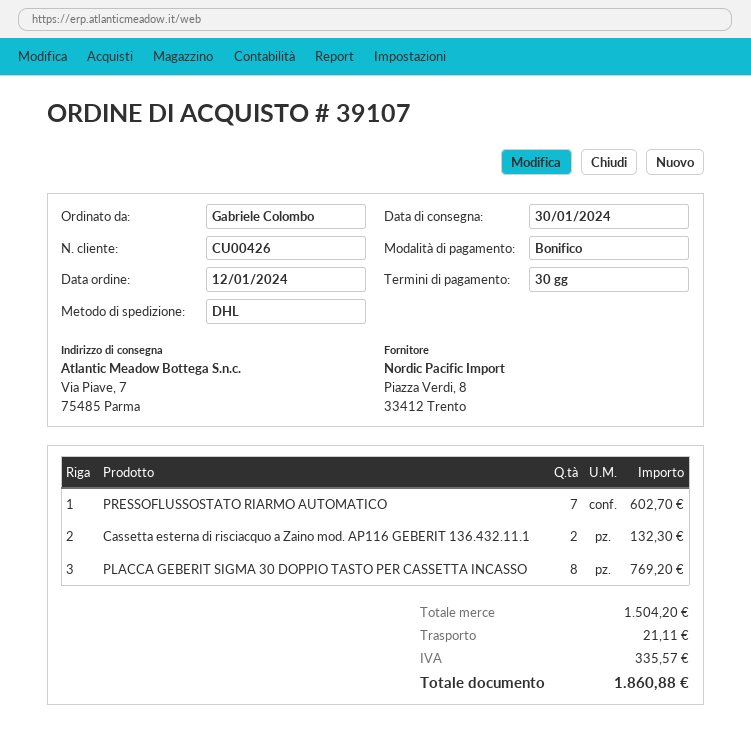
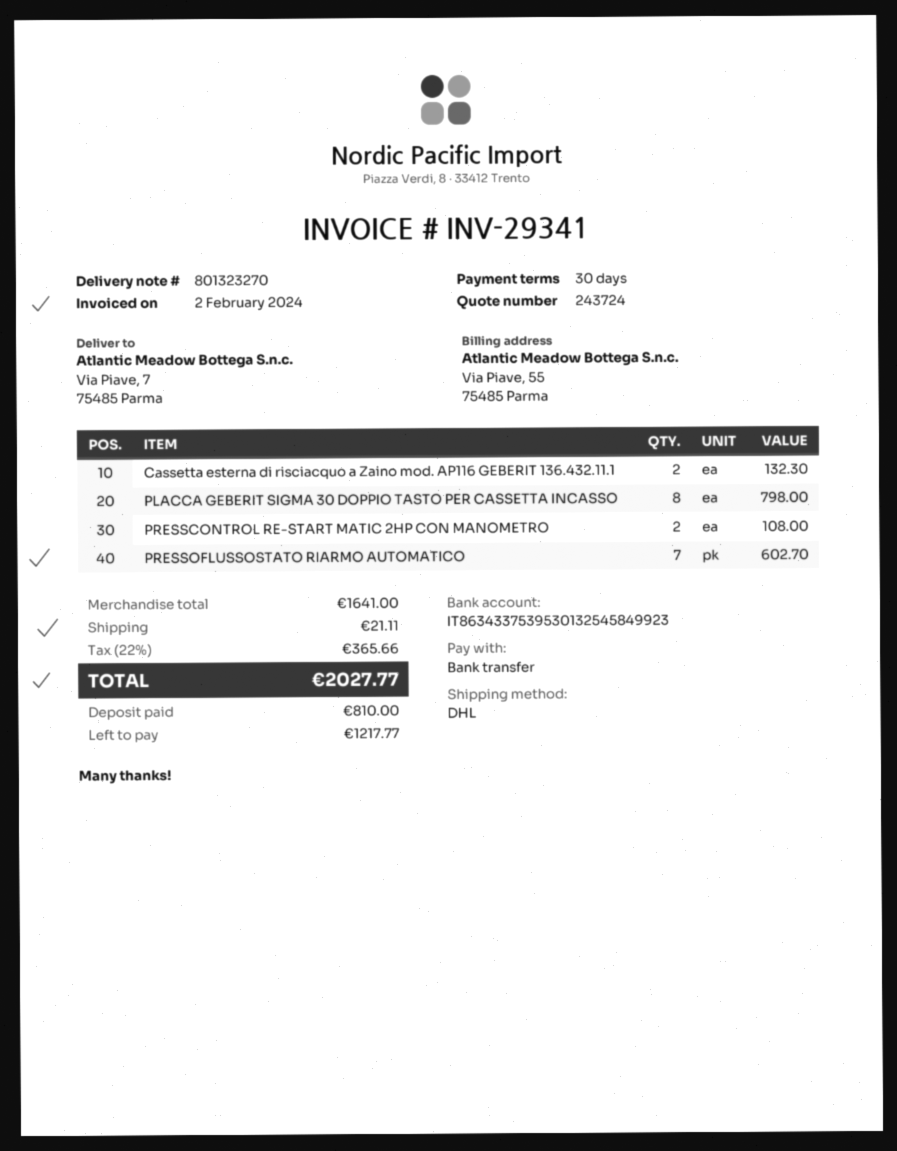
PLACCA GEBERIT SIGMA 30 DOPPIO TASTO PER CASSETTA INCASSO: 8 for 769.20 -> 8 for 798.00
PRESSCONTROL RE-START MATIC 2HP CON MANOMETRO: none -> 2 for 108.00
subtotal: 1504.20 -> 1641.00
tax: 335.57 -> 365.66
total: 1860.88 -> 2027.77

